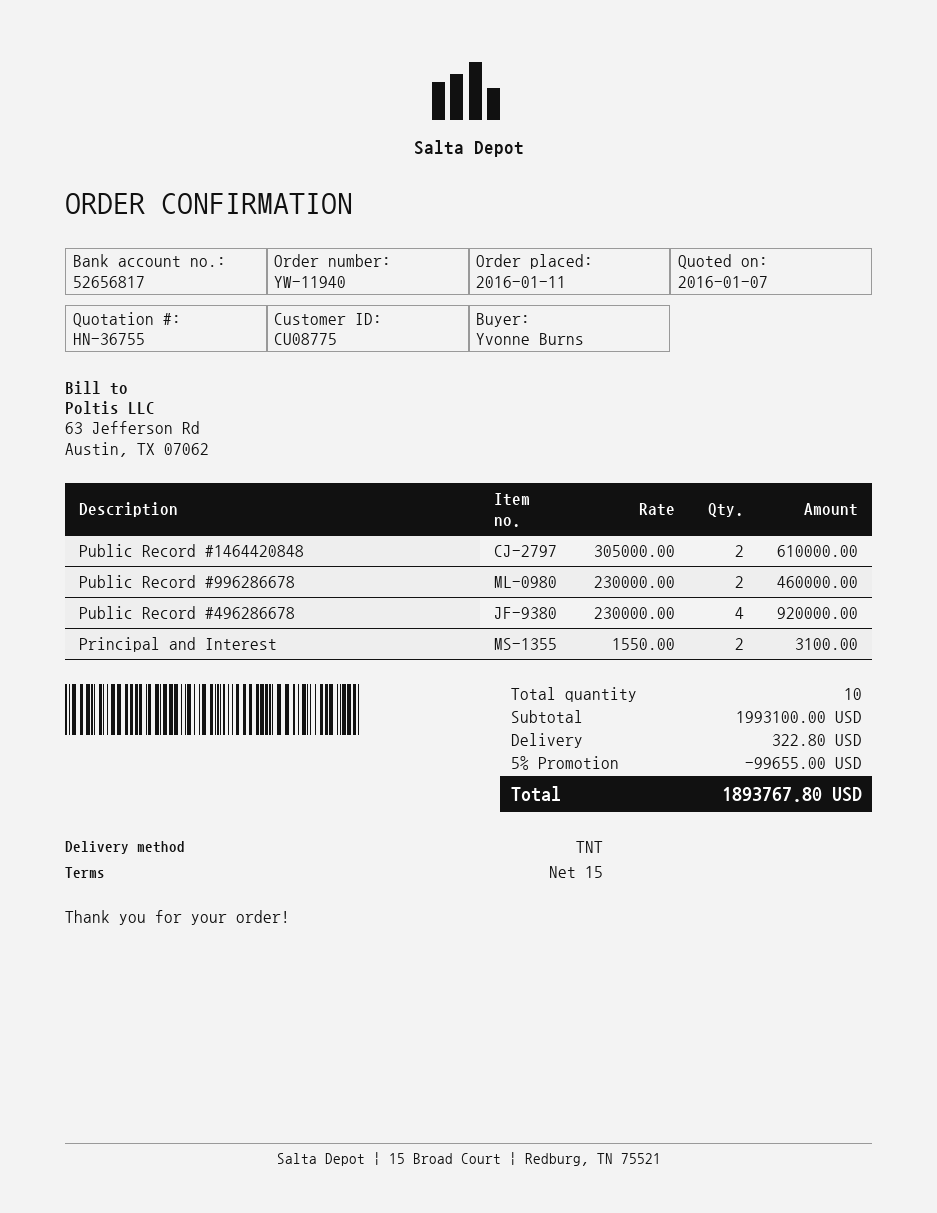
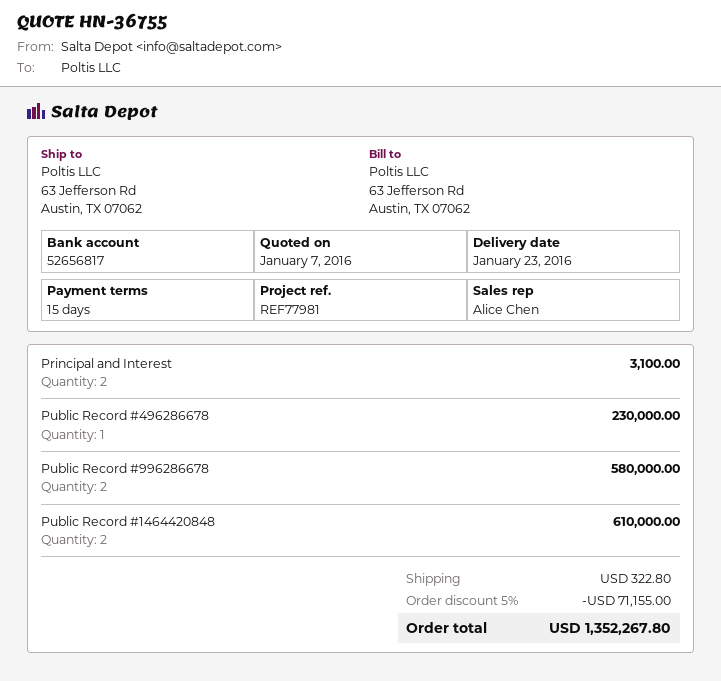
Public Record #996286678: 2 for 460000.00 -> 2 for 580000.00
Public Record #496286678: 4 for 920000.00 -> 1 for 230000.00
discount: 5% = 99655.00 -> 5% = 71155.00
total: 1893767.80 -> 1352267.80

